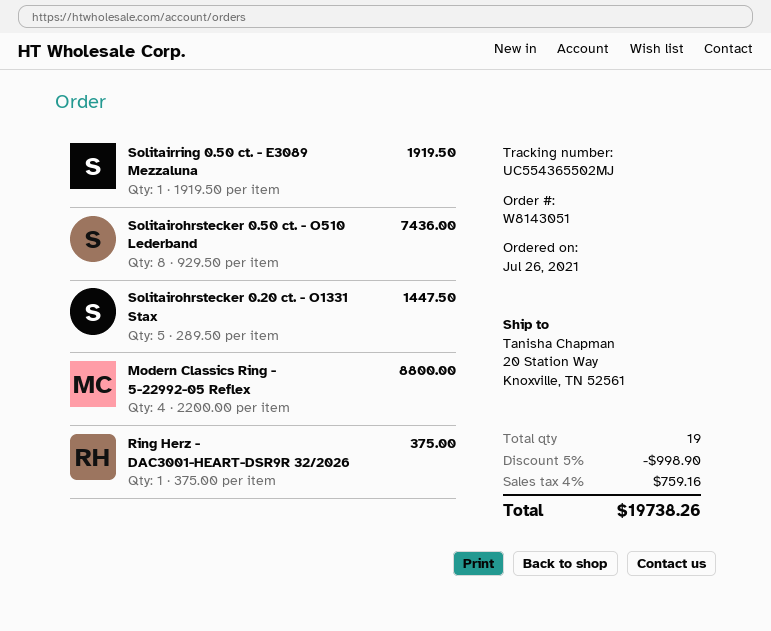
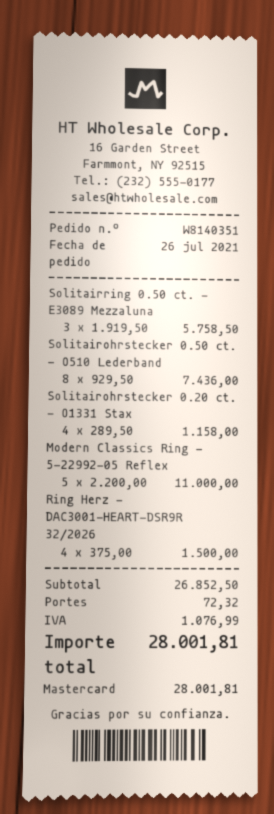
order number: W8143051 -> W8140351
Solitairring 0.50 ct. - E3089 Mezzaluna: 1 x 1919.50 = 1919.50 -> 3 x 1919.50 = 5758.50
Solitairohrstecker 0.20 ct. - O1331 Stax: 5 x 289.50 = 1447.50 -> 4 x 289.50 = 1158.00
Modern Classics Ring - 5-22992-05 Reflex: 4 x 2200.00 = 8800.00 -> 5 x 2200.00 = 11000.00
Ring Herz - DAC3001-HEART-DSR9R 32/2026: 1 x 375.00 = 375.00 -> 4 x 375.00 = 1500.00
discount: 5% = 998.90 -> none
shipping: none -> 72.32
tax: 759.16 -> 1076.99
total: 19738.26 -> 28001.81

